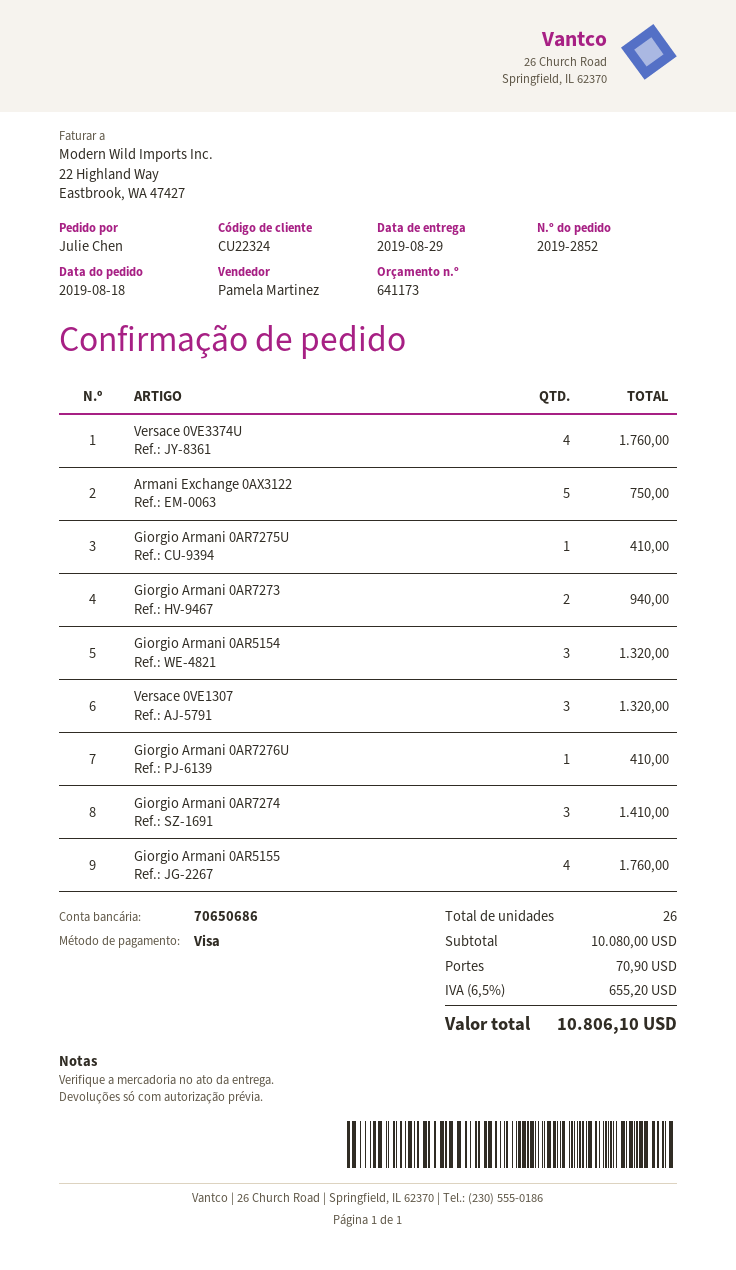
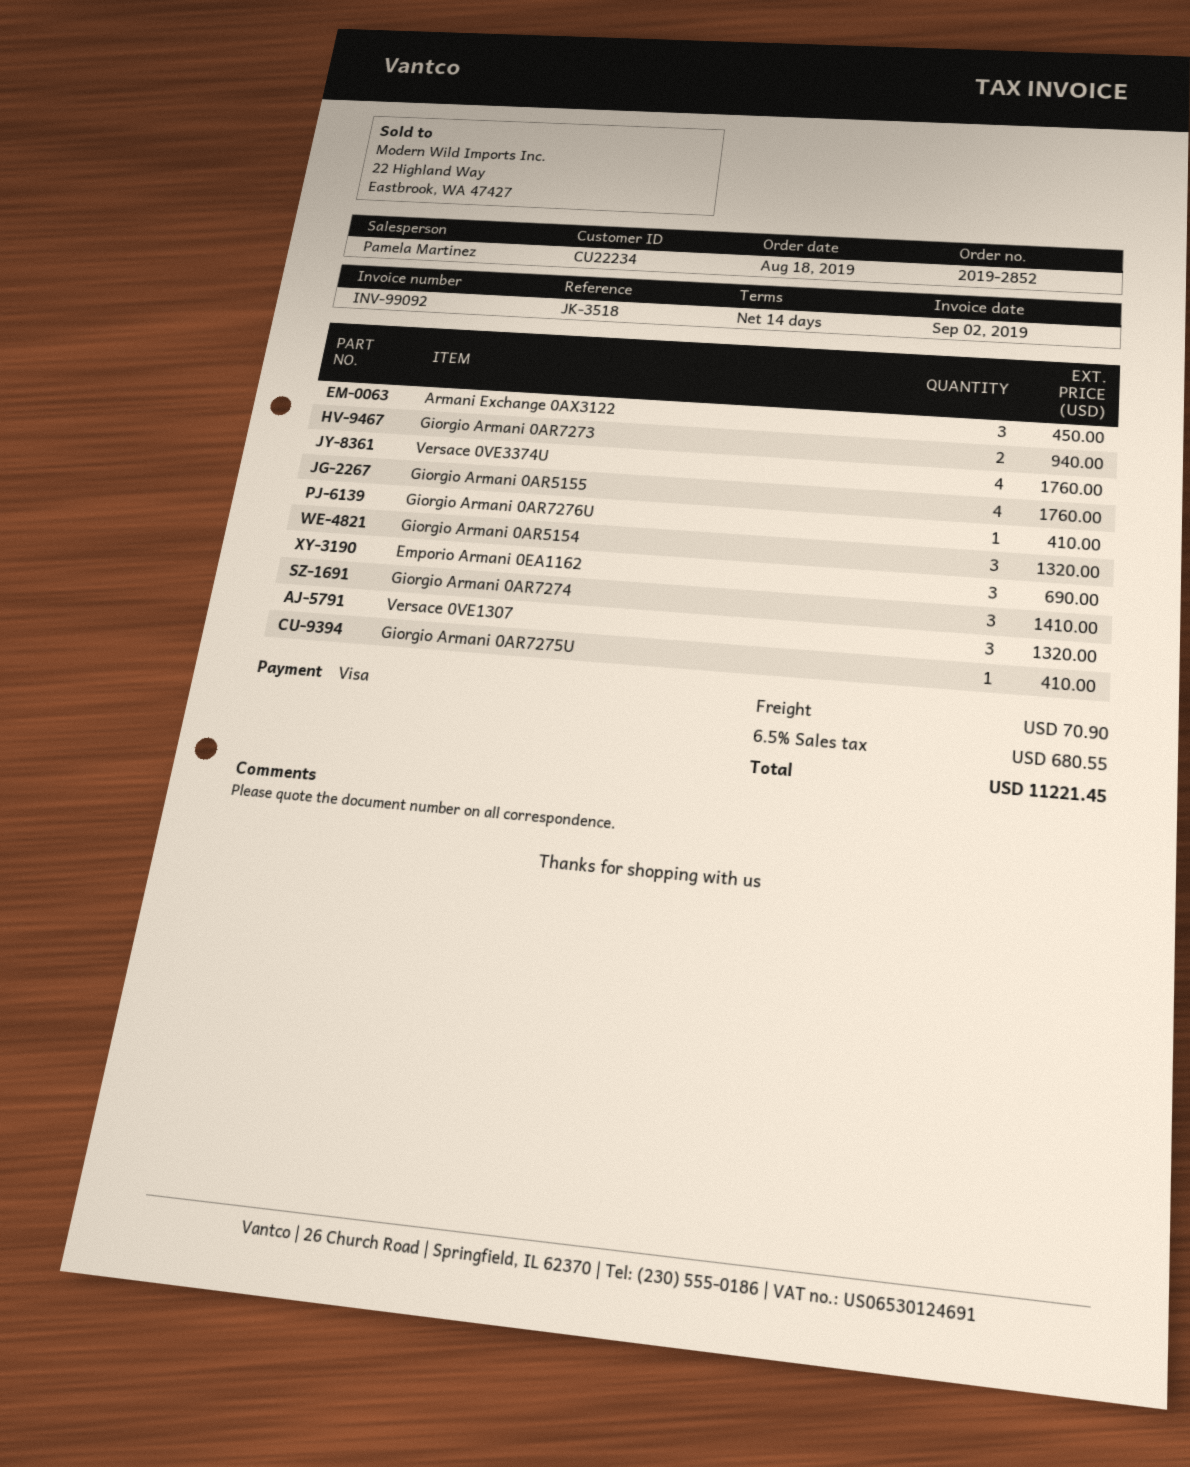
customer number: CU22324 -> CU22234
Armani Exchange 0AX3122: 5 for 750.00 -> 3 for 450.00
Emporio Armani 0EA1162: none -> 3 for 690.00
tax: 6.5% = 655.20 -> 6.5% = 680.55
total: 10806.10 -> 11221.45

